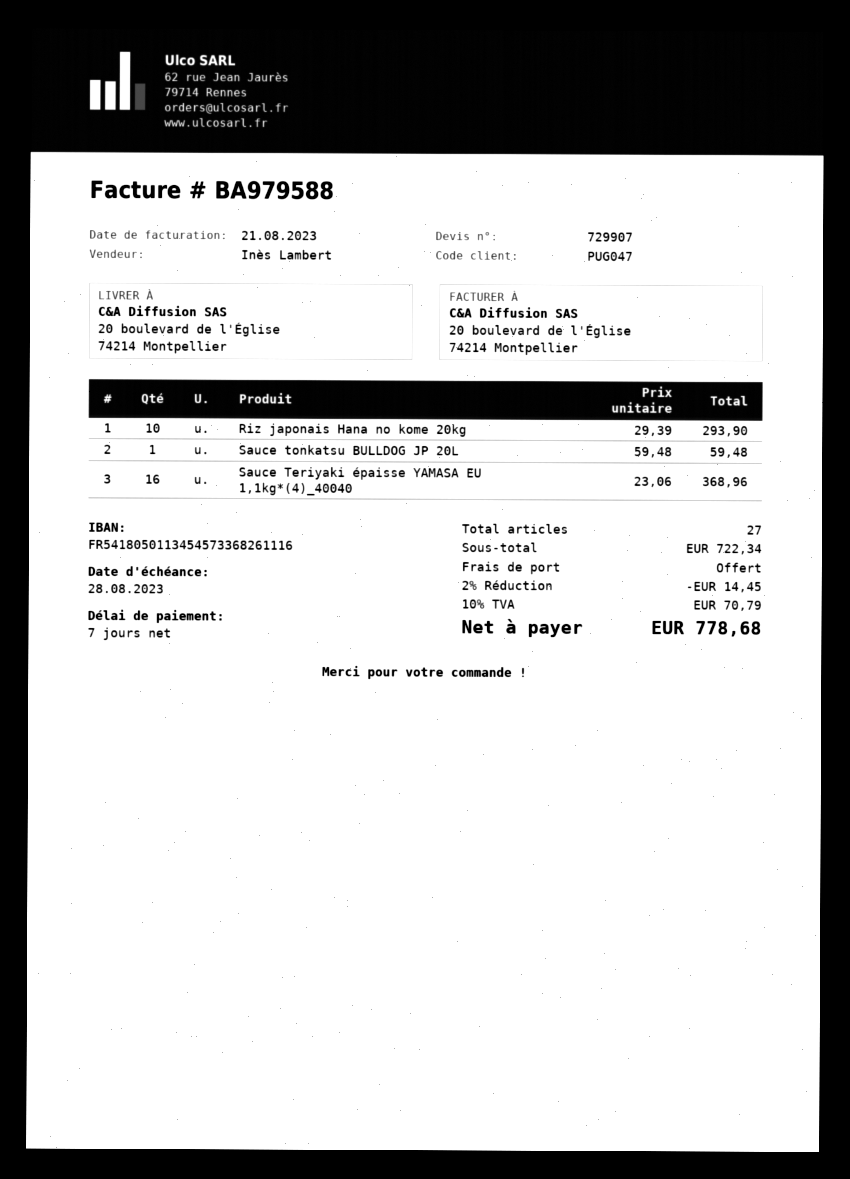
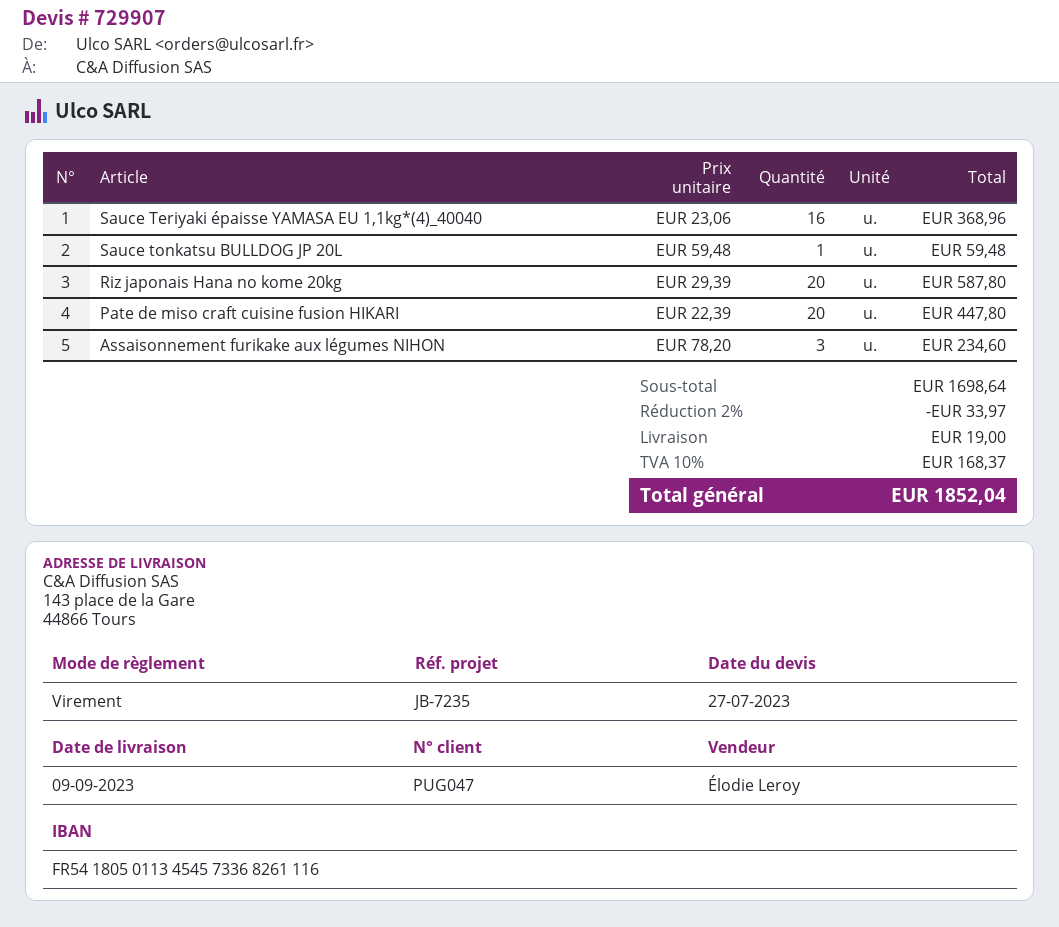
sales rep: Inès Lambert -> Élodie Leroy
ship to: 20 boulevard de l'Église, 74214 Montpellier -> 143 place de la Gare, 44866 Tours
Riz japonais Hana no kome 20kg: 10 x 29.39 = 293.90 -> 20 x 29.39 = 587.80
Pate de miso craft cuisine fusion HIKARI: none -> 20 x 22.39 = 447.80
Assaisonnement furikake aux légumes NIHON: none -> 3 x 78.20 = 234.60
subtotal: 722.34 -> 1698.64
discount: 2% = 14.45 -> 2% = 33.97
shipping: 0.00 -> 19.00
tax: 10% = 70.79 -> 10% = 168.37
total: 778.68 -> 1852.04

